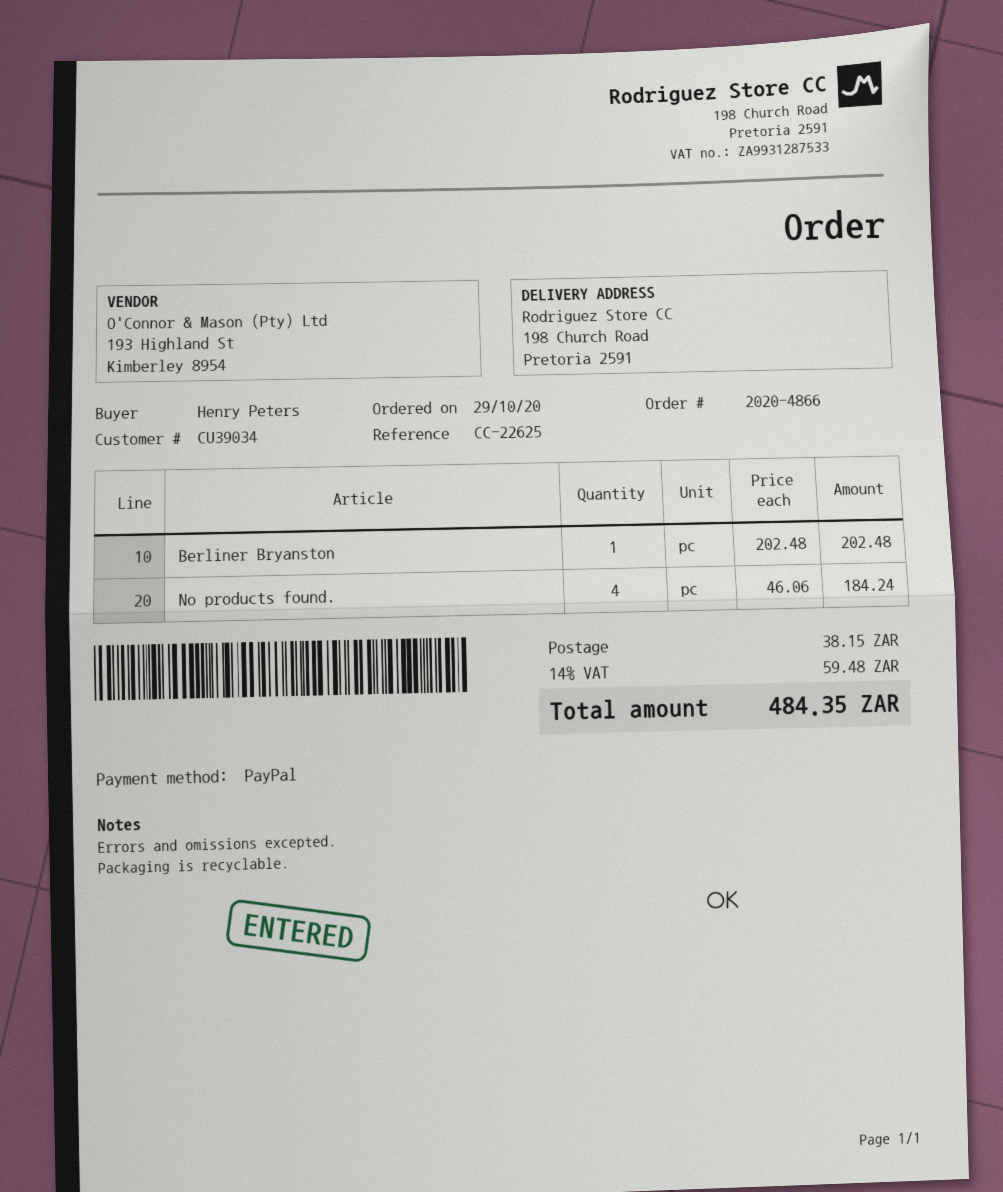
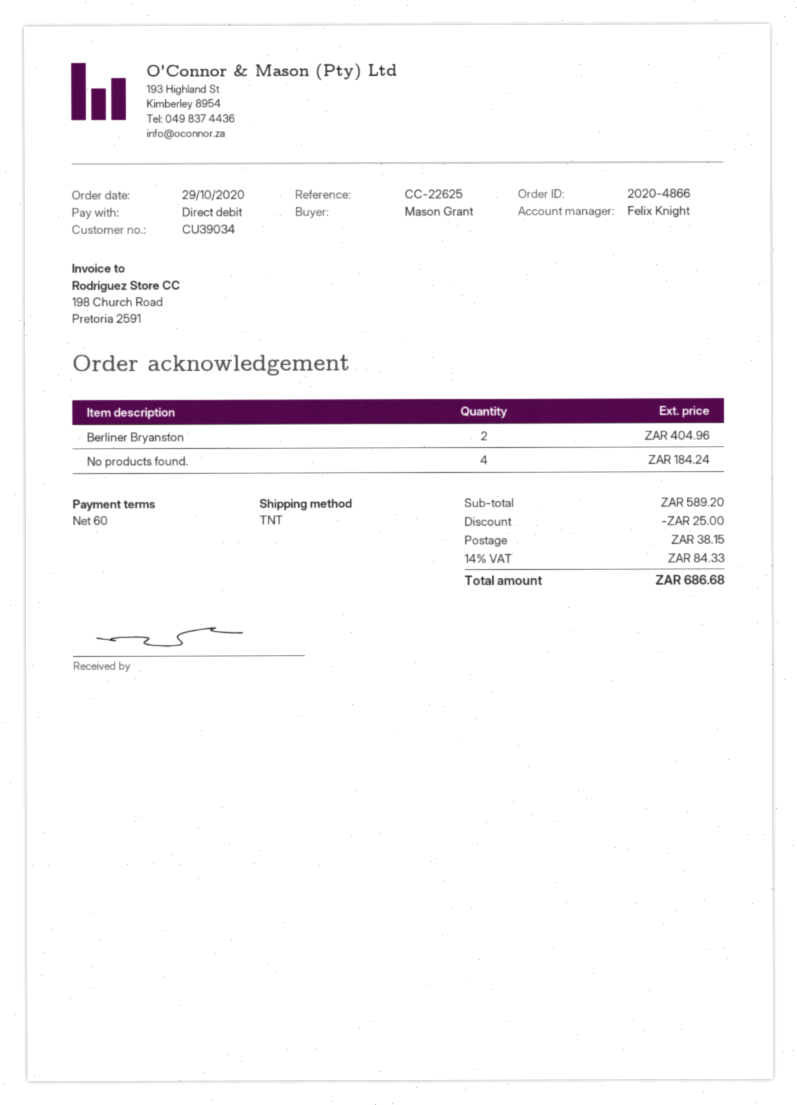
ordered by: Henry Peters -> Mason Grant
payment method: PayPal -> direct debit
Berliner Bryanston: 1 for 202.48 -> 2 for 404.96
discount: none -> 25.00
tax: 14% = 59.48 -> 14% = 84.33
total: 484.35 -> 686.68

